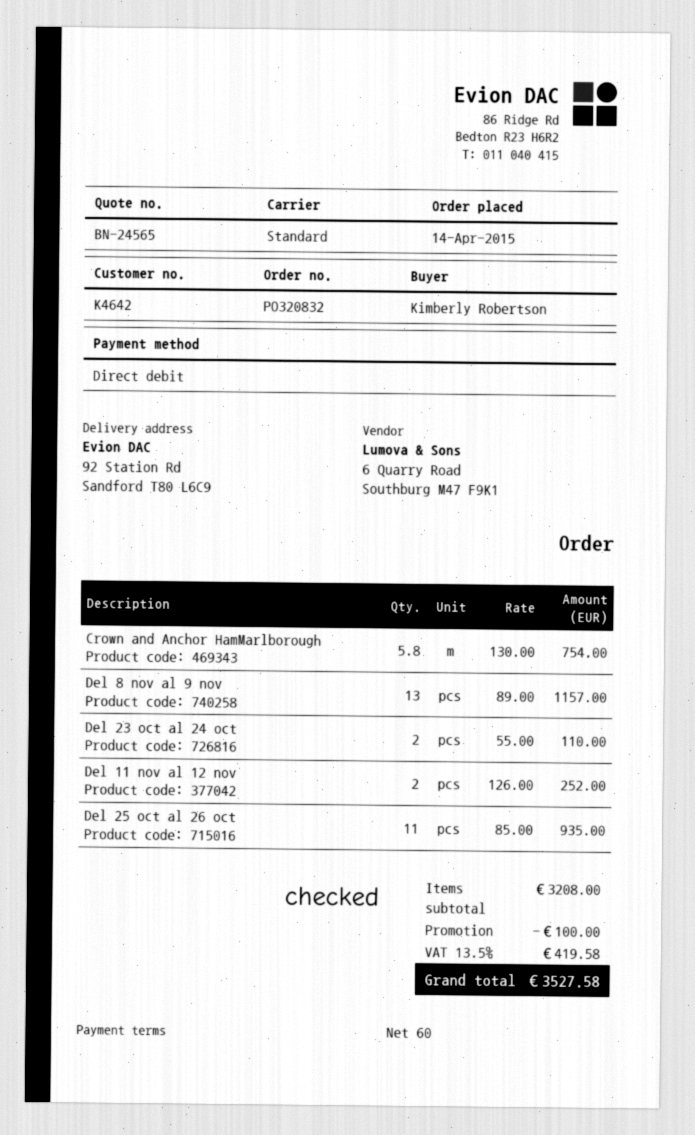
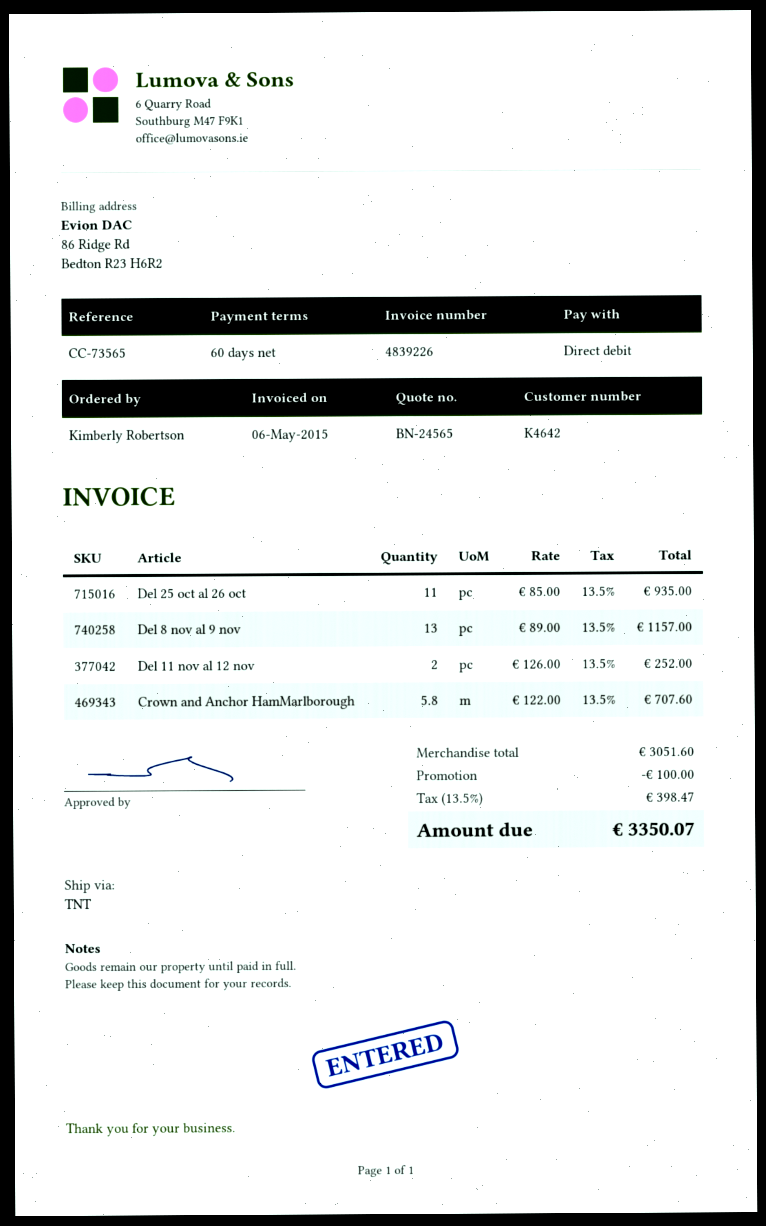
shipping method: standard -> TNT
Crown and Anchor HamMarlborough: 5.8 x 130.00 = 754.00 -> 5.8 x 122.00 = 707.60
Del 23 oct al 24 oct: 2 x 55.00 = 110.00 -> none
subtotal: 3208.00 -> 3051.60
tax: 13.5% = 419.58 -> 13.5% = 398.47
total: 3527.58 -> 3350.07

